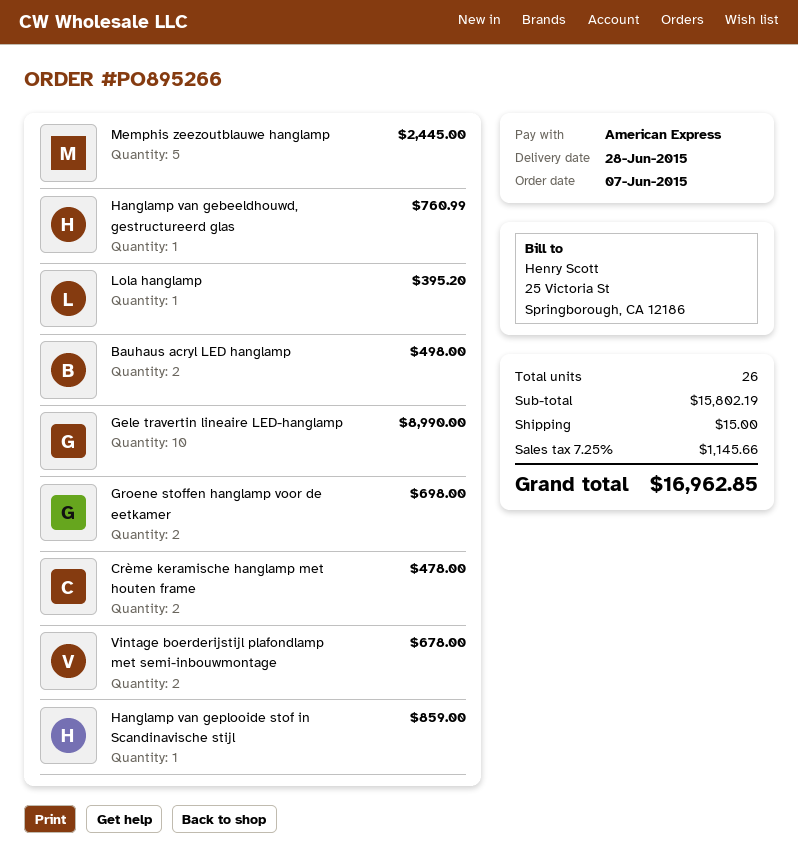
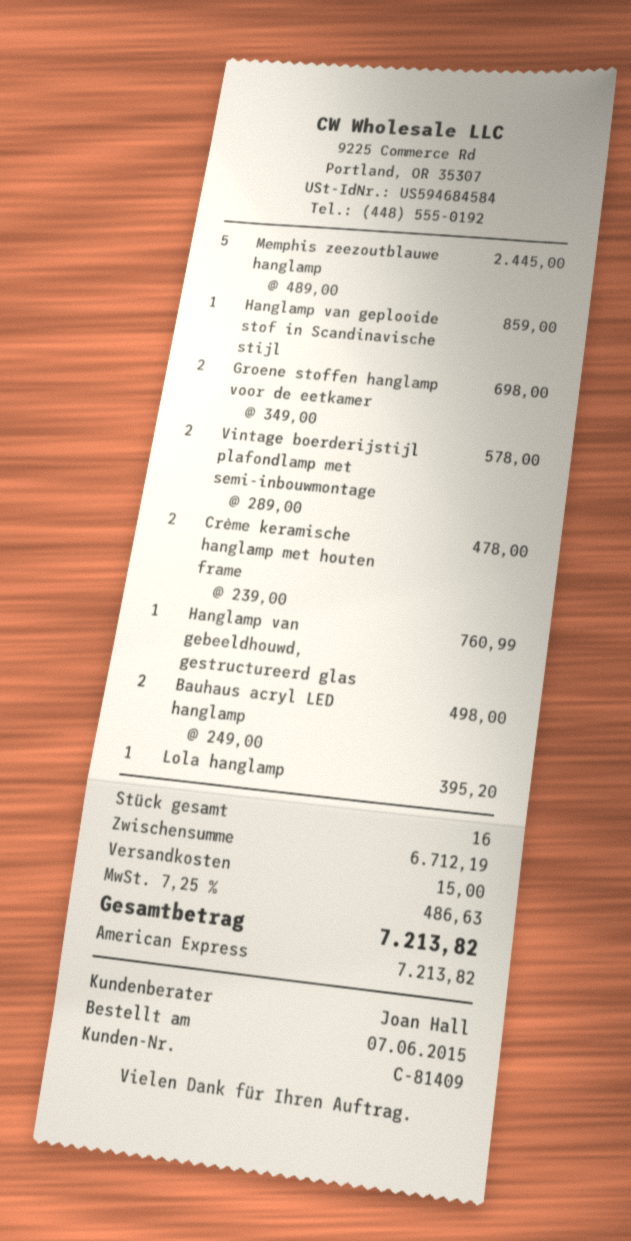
Gele travertin lineaire LED-hanglamp: 10 for 8990.00 -> none
Vintage boerderijstijl plafondlamp met semi-inbouwmontage: 2 for 678.00 -> 2 for 578.00
total quantity: 26 -> 16
subtotal: 15802.19 -> 6712.19
tax: 7.25% = 1145.66 -> 7.25% = 486.63
total: 16962.85 -> 7213.82

